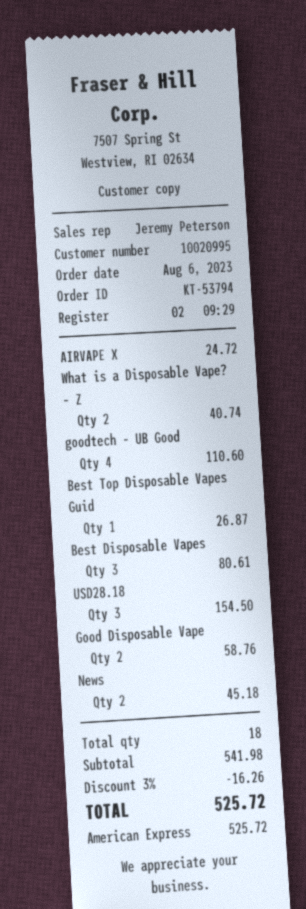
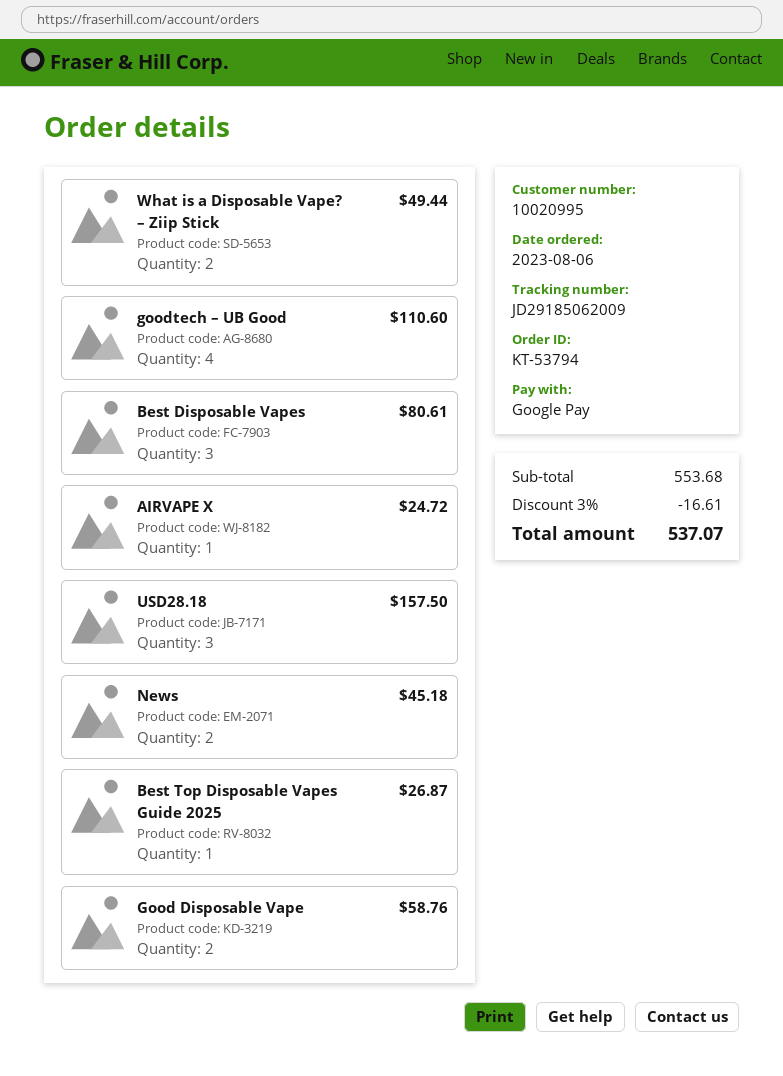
payment method: American Express -> Google Pay
What is a Disposable Vape? – Z: 2 for 40.74 -> 2 for 49.44
USD28.18: 3 for 154.50 -> 3 for 157.50
subtotal: 541.98 -> 553.68
discount: 3% = 16.26 -> 3% = 16.61
total: 525.72 -> 537.07

